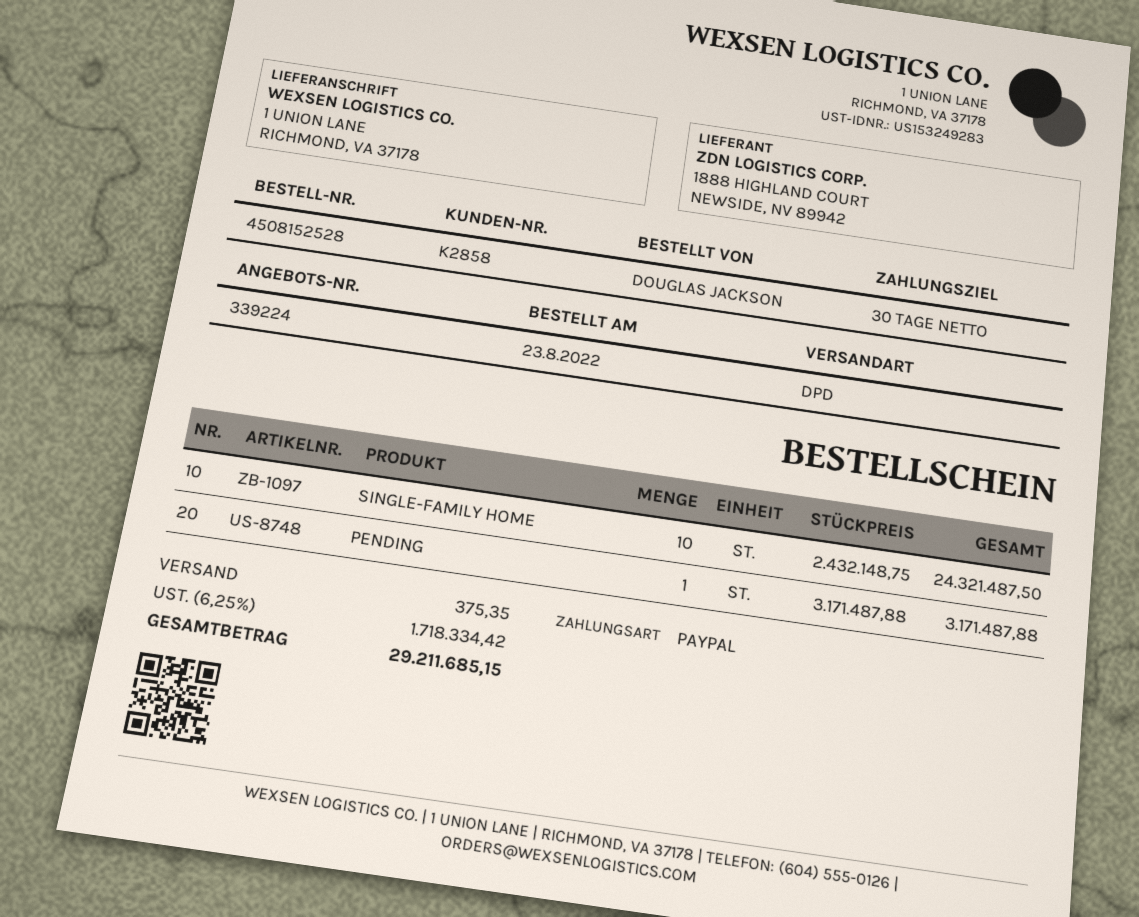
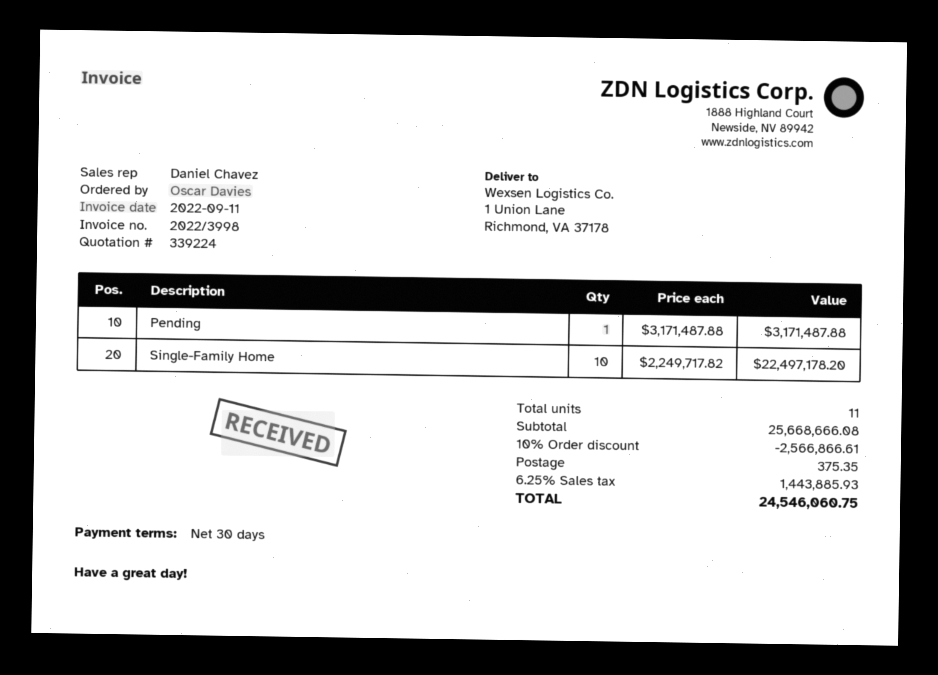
ordered by: DOUGLAS JACKSON -> Oscar Davies
SINGLE-FAMILY HOME: 10 x 2432148.75 = 24321487.50 -> 10 x 2249717.82 = 22497178.20
discount: none -> 10% = 2566866.61
tax: 6.25% = 1718334.42 -> 6.25% = 1443885.93
total: 29211685.15 -> 24546060.75

